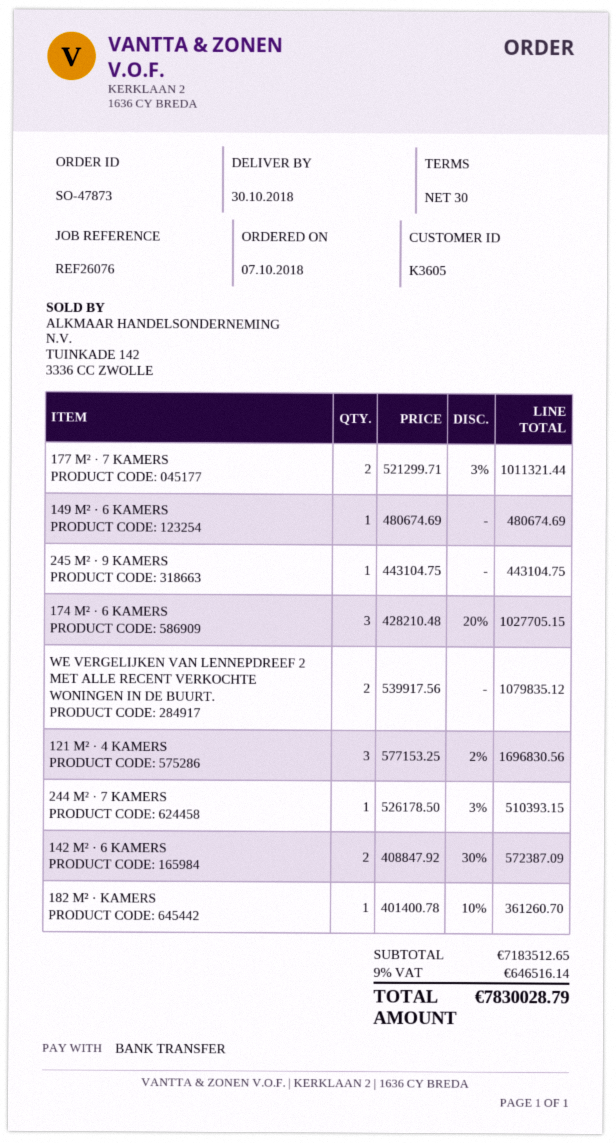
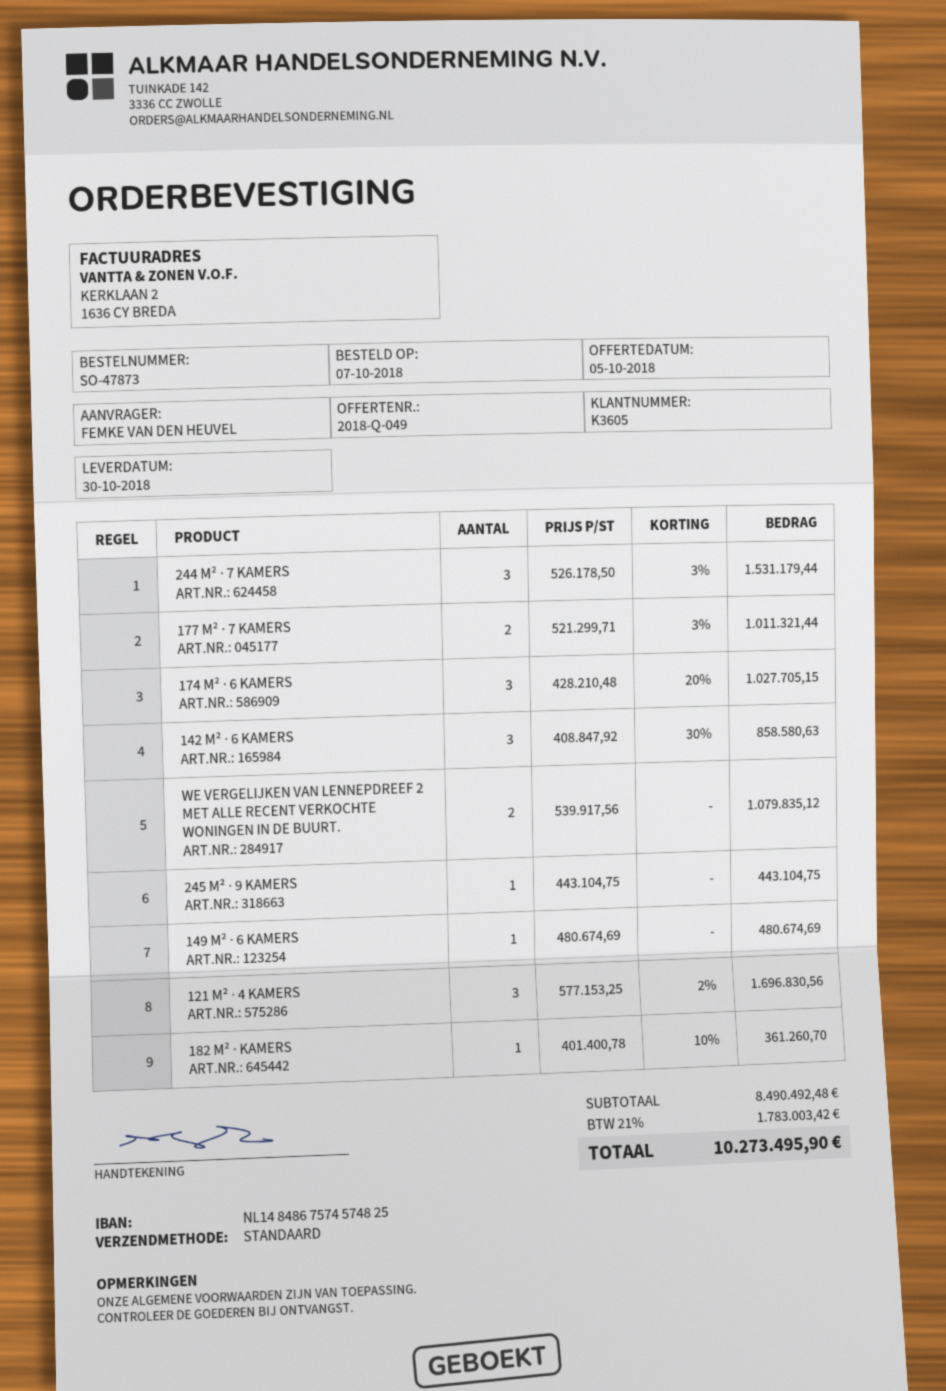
244 M² · 7 KAMERS: 1 x 526178.50 - 3% = 510393.15 -> 3 x 526178.50 - 3% = 1531179.44
142 M² · 6 KAMERS: 2 x 408847.92 - 30% = 572387.09 -> 3 x 408847.92 - 30% = 858580.63
subtotal: 7183512.65 -> 8490492.48
tax: 9% = 646516.14 -> 21% = 1783003.42
total: 7830028.79 -> 10273495.90

